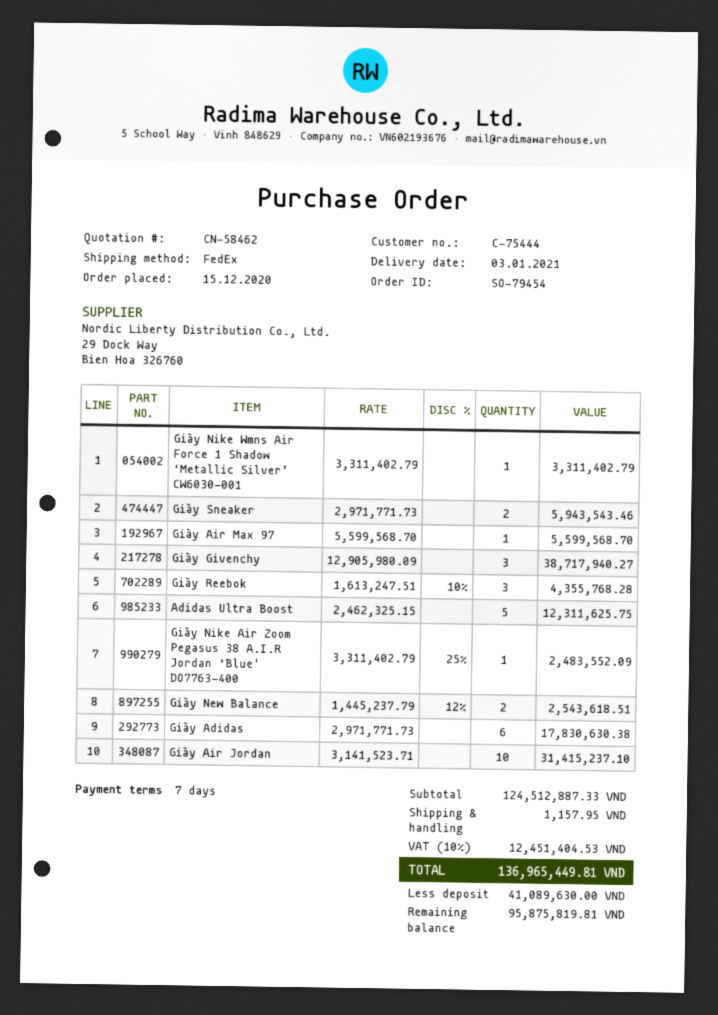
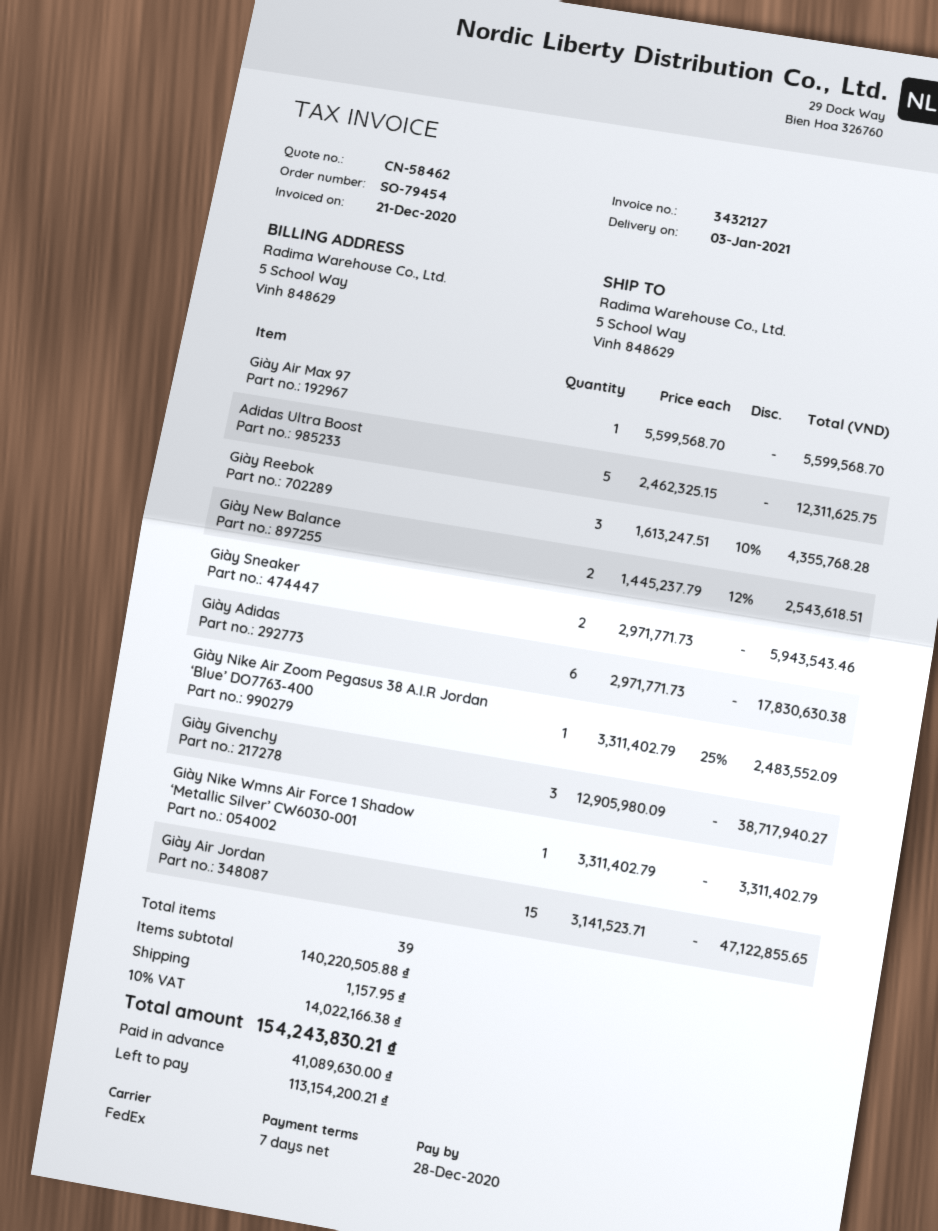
Giày Air Jordan: 10 x 3141523.71 = 31415237.10 -> 15 x 3141523.71 = 47122855.65
subtotal: 124512887.33 -> 140220505.88
tax: 10% = 12451404.53 -> 10% = 14022166.38
total: 136965449.81 -> 154243830.21
balance: 95875819.81 -> 113154200.21

